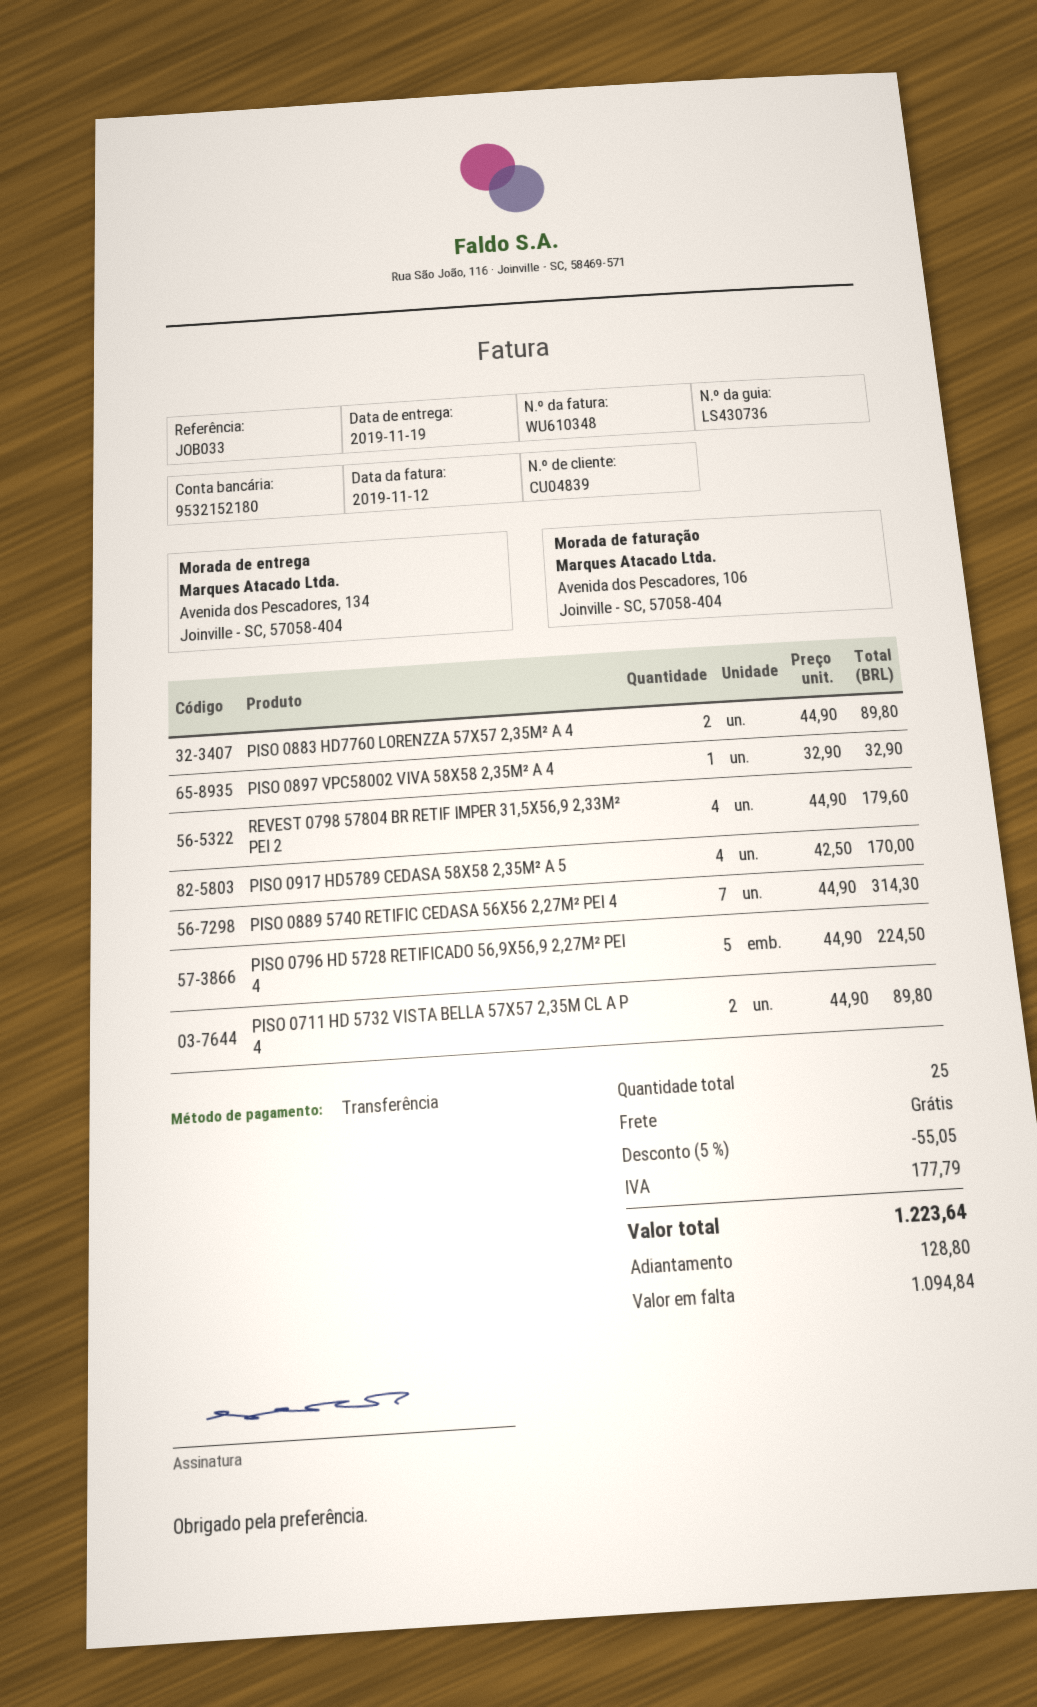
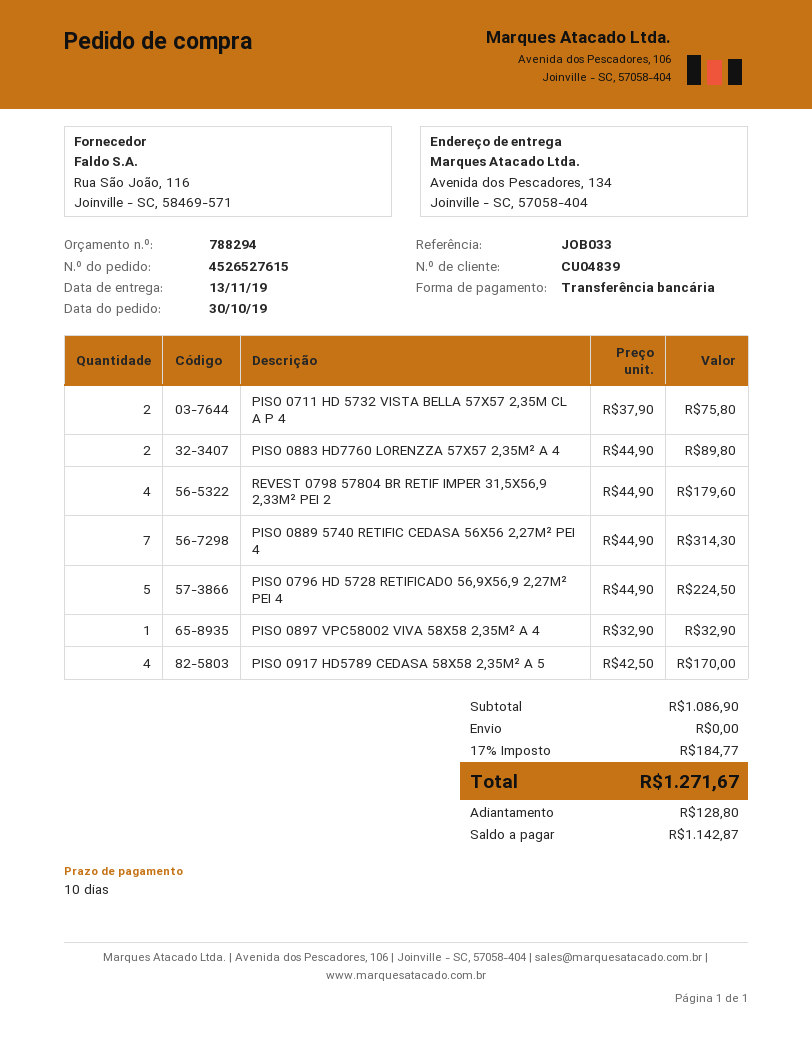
delivery date: 2019-11-19 -> 2019-11-13
PISO 0711 HD 5732 VISTA BELLA 57X57 2,35M CL A P 4: 2 x 44.90 = 89.80 -> 2 x 37.90 = 75.80
discount: 5% = 55.05 -> none
tax: 177.79 -> 184.77
total: 1223.64 -> 1271.67
balance: 1094.84 -> 1142.87

